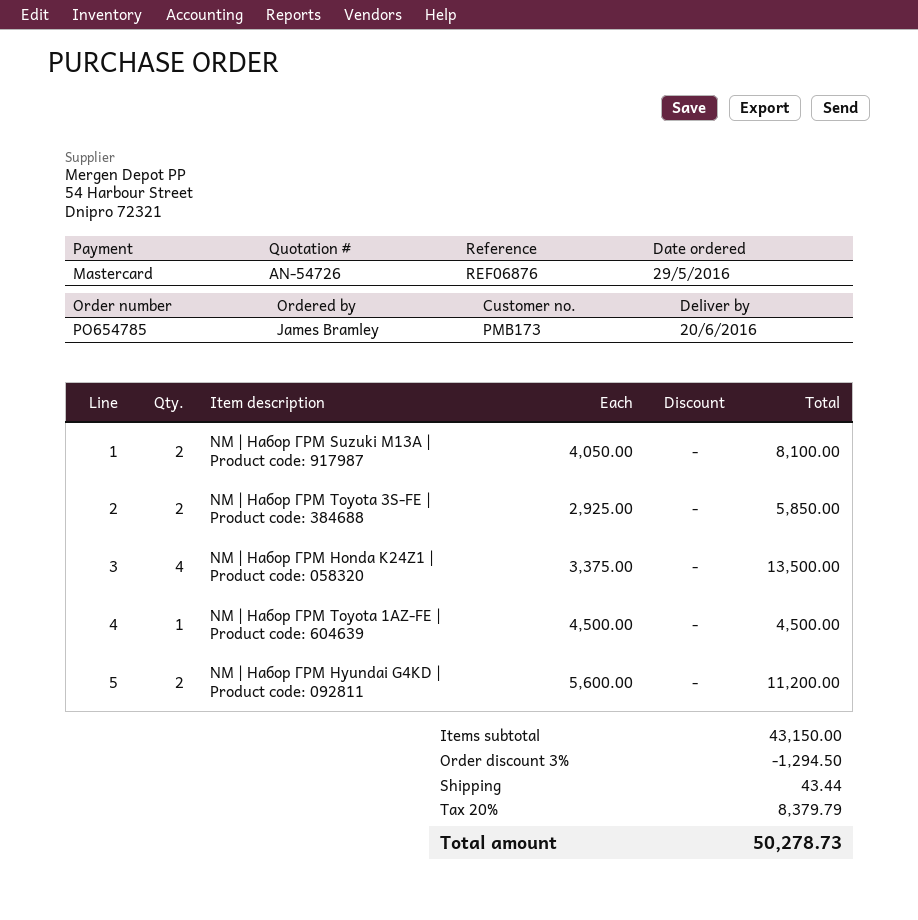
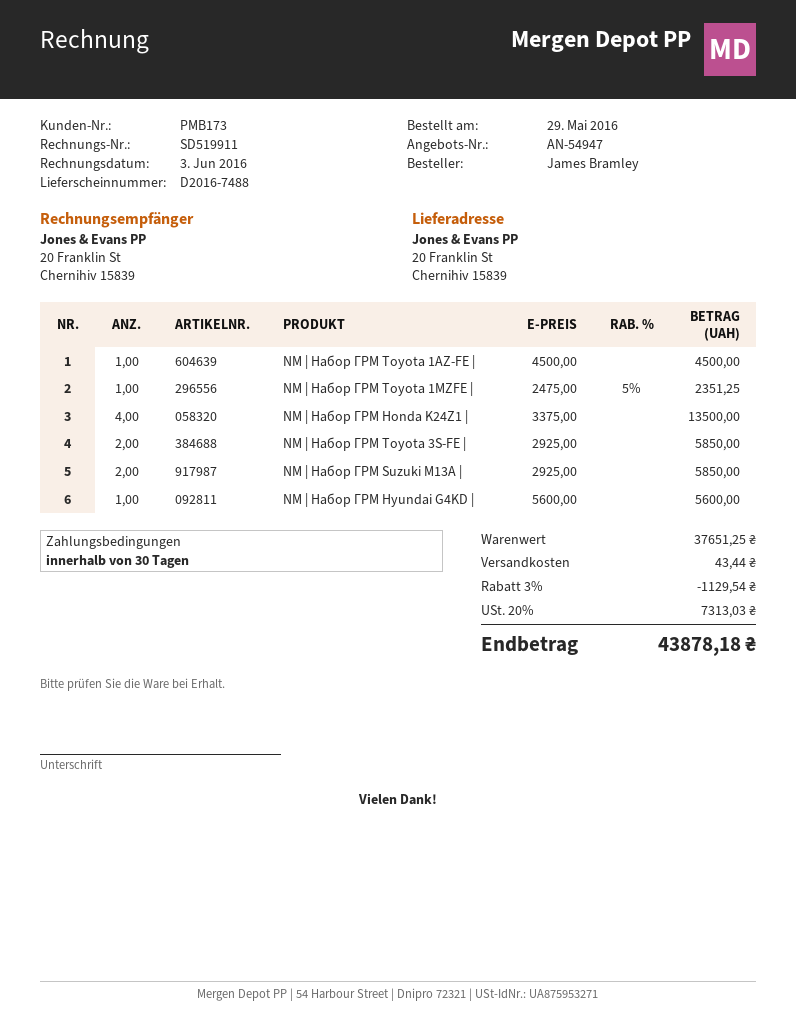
quote number: AN-54726 -> AN-54947
NM | Набор ГРМ Suzuki M13A |: 2 x 4050.00 = 8100.00 -> 2 x 2925.00 = 5850.00
NM | Набор ГРМ Hyundai G4KD |: 2 x 5600.00 = 11200.00 -> 1 x 5600.00 = 5600.00
NM | Набор ГРМ Toyota 1MZFE |: none -> 1 x 2475.00 - 5% = 2351.25
subtotal: 43150.00 -> 37651.25
discount: 3% = 1294.50 -> 3% = 1129.54
tax: 20% = 8379.79 -> 20% = 7313.03
total: 50278.73 -> 43878.18

